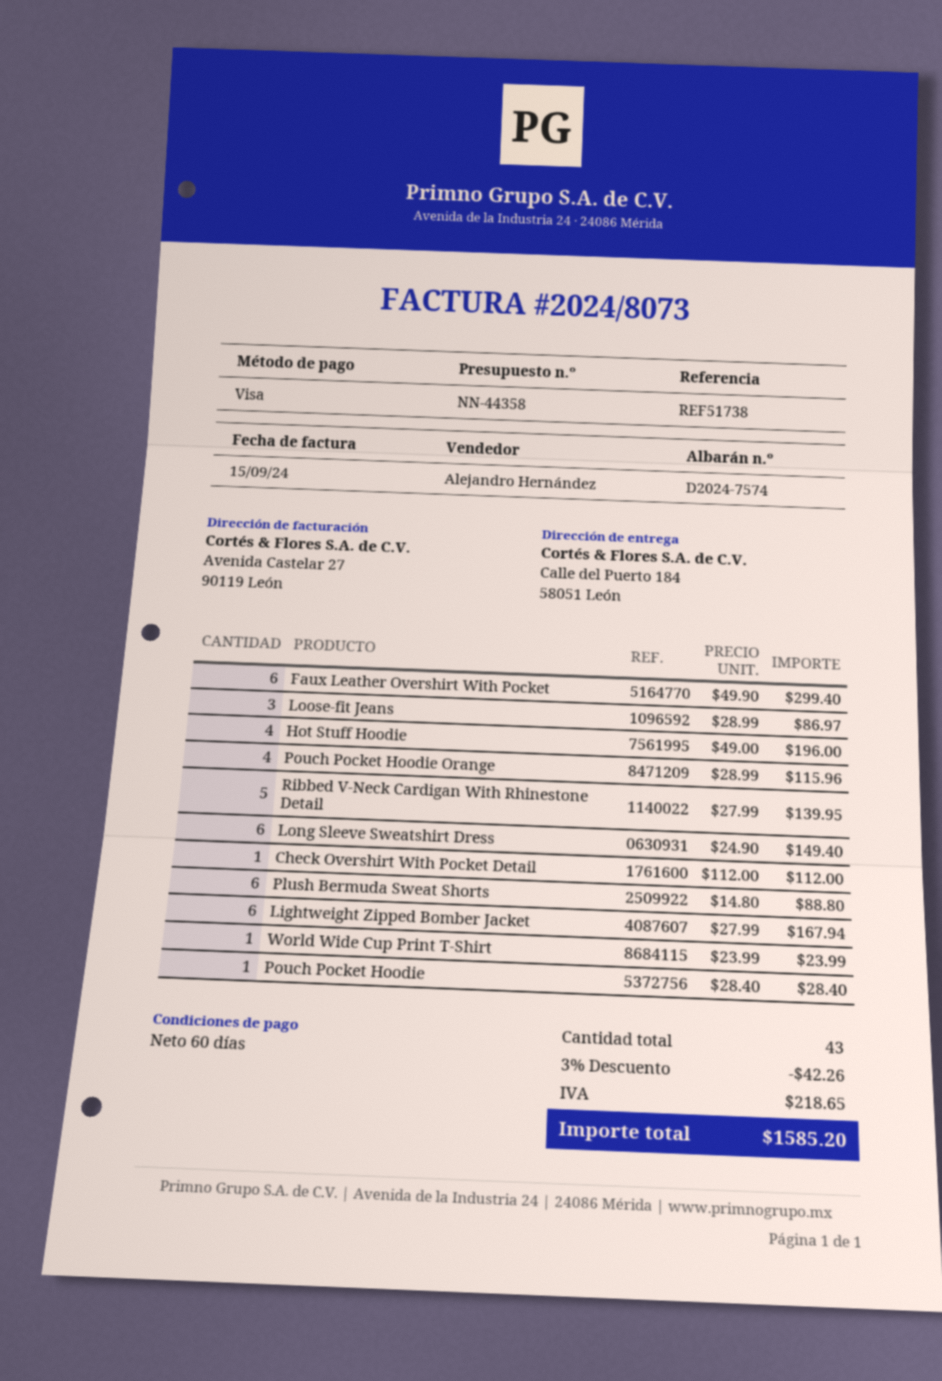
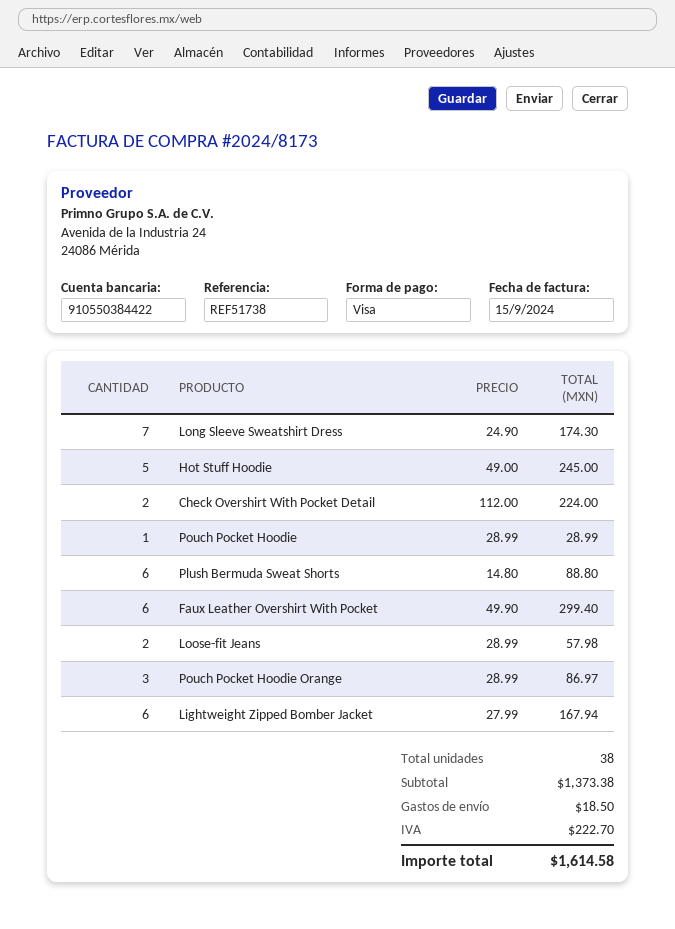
invoice number: 2024/8073 -> 2024/8173
Loose-fit Jeans: 3 x 28.99 = 86.97 -> 2 x 28.99 = 57.98
Hot Stuff Hoodie: 4 x 49.00 = 196.00 -> 5 x 49.00 = 245.00
Pouch Pocket Hoodie Orange: 4 x 28.99 = 115.96 -> 3 x 28.99 = 86.97
Ribbed V-Neck Cardigan With Rhinestone Detail: 5 x 27.99 = 139.95 -> none
Long Sleeve Sweatshirt Dress: 6 x 24.90 = 149.40 -> 7 x 24.90 = 174.30
Check Overshirt With Pocket Detail: 1 x 112.00 = 112.00 -> 2 x 112.00 = 224.00
World Wide Cup Print T-Shirt: 1 x 23.99 = 23.99 -> none
Pouch Pocket Hoodie: 1 x 28.40 = 28.40 -> 1 x 28.99 = 28.99
total quantity: 43 -> 38
discount: 3% = 42.26 -> none
shipping: none -> 18.50
tax: 218.65 -> 222.70
total: 1585.20 -> 1614.58

